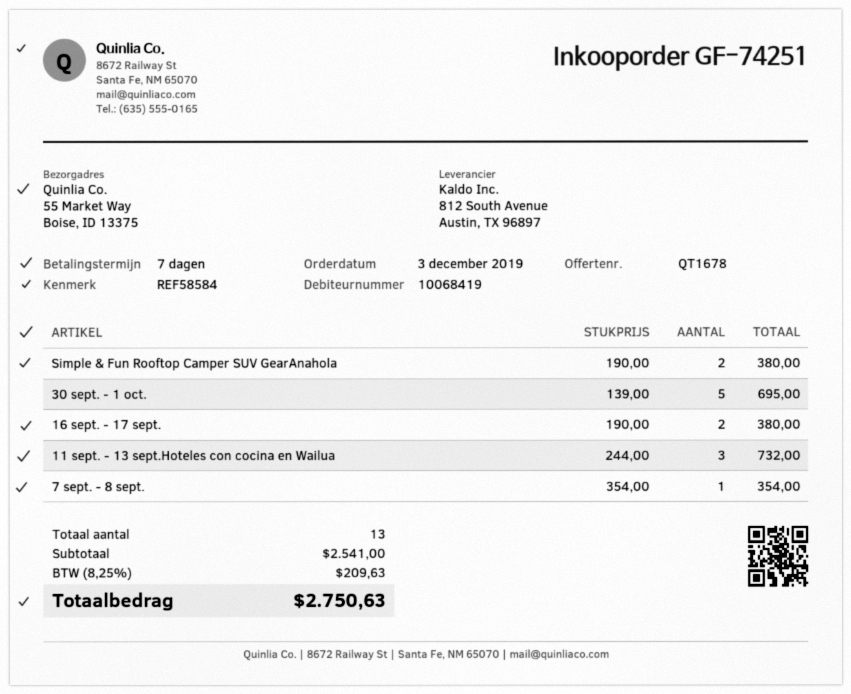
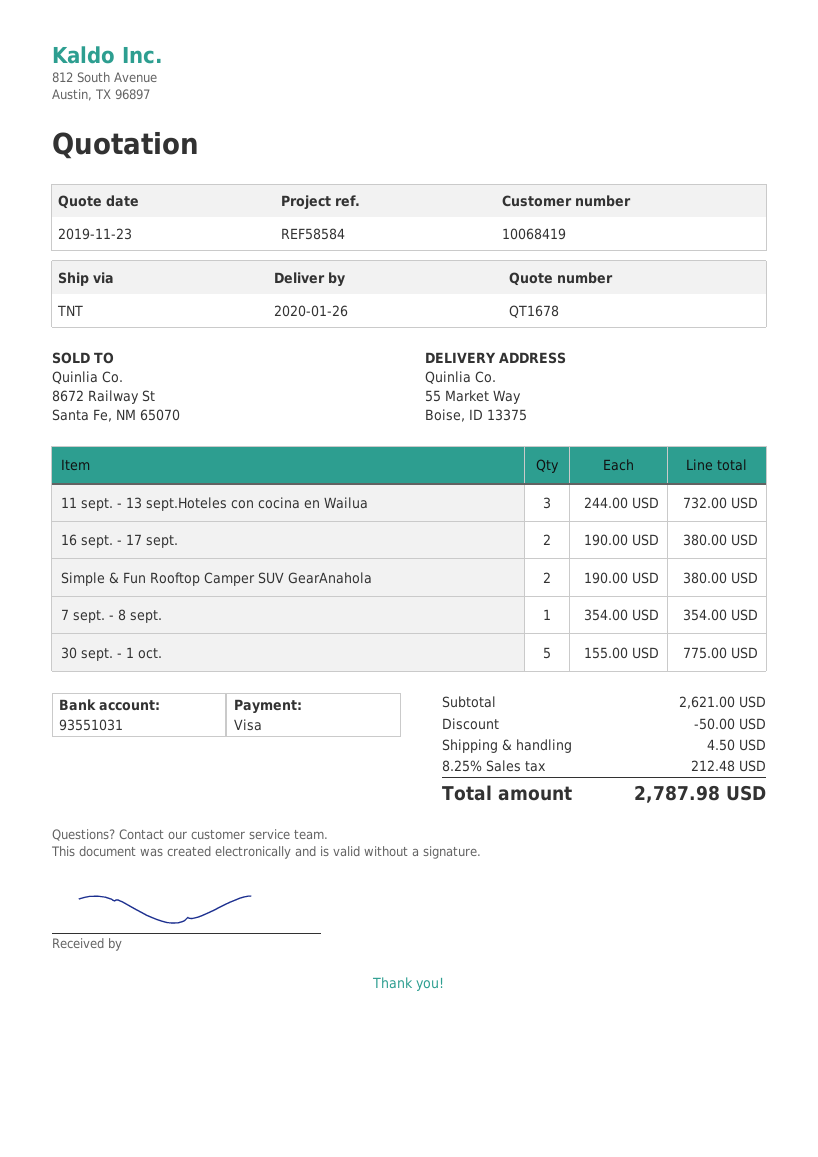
30 sept. - 1 oct.: 5 x 139.00 = 695.00 -> 5 x 155.00 = 775.00
subtotal: 2541.00 -> 2621.00
discount: none -> 50.00
shipping: none -> 4.50
tax: 8.25% = 209.63 -> 8.25% = 212.48
total: 2750.63 -> 2787.98

